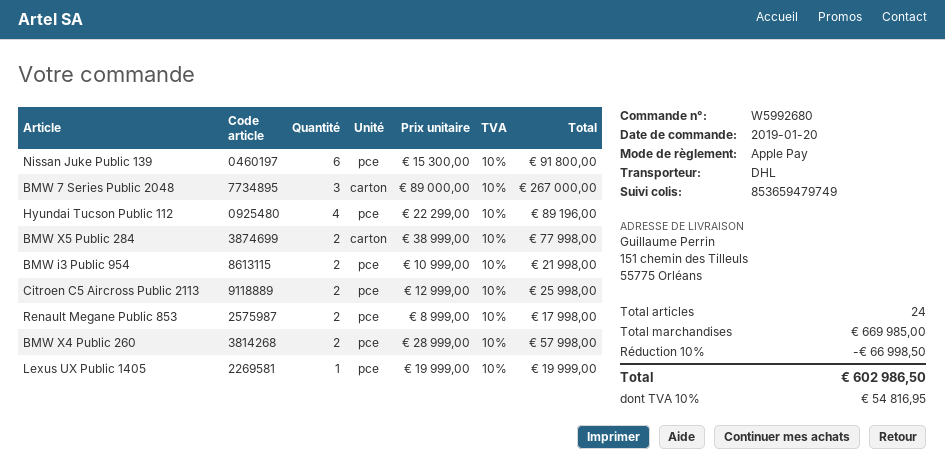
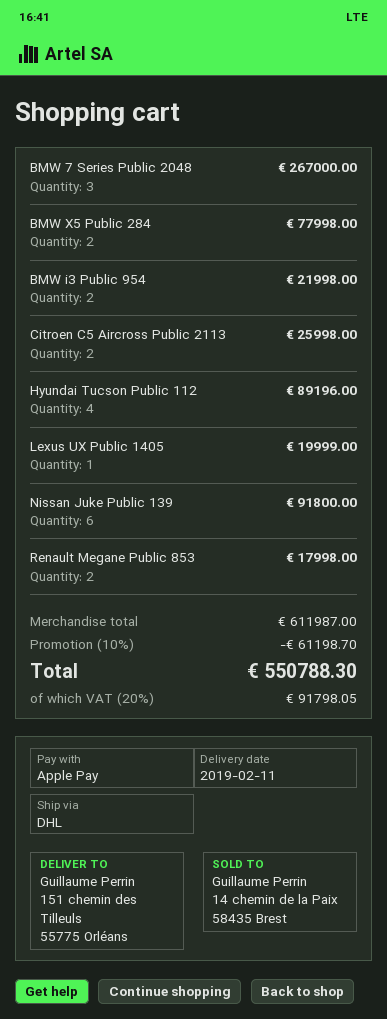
BMW X4 Public 260: 2 for 57998.00 -> none
subtotal: 669985.00 -> 611987.00
discount: 10% = 66998.50 -> 10% = 61198.70
tax: 10% = 54816.95 -> 20% = 91798.05
total: 602986.50 -> 550788.30

